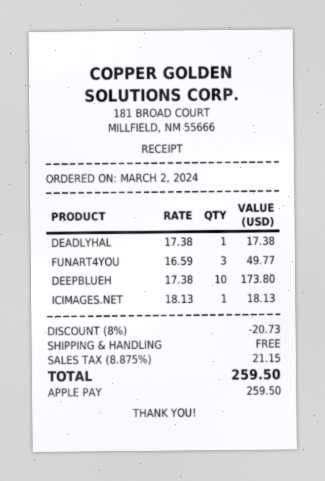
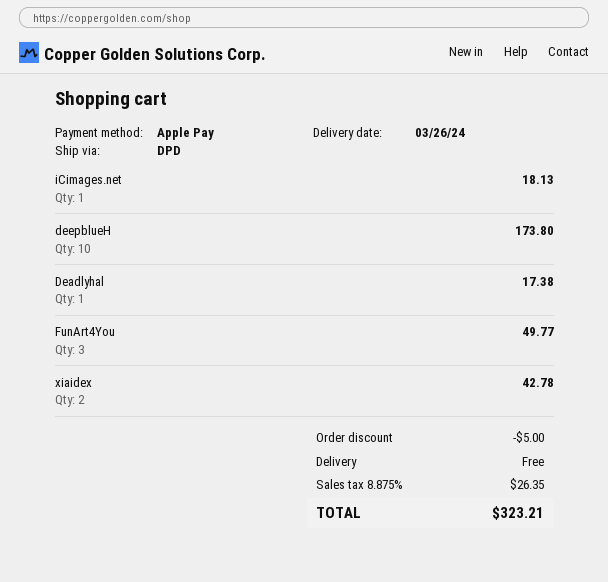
xiaidex: none -> 2 for 42.78
discount: 20.73 -> 5.00
tax: 8.875% = 21.15 -> 8.875% = 26.35
total: 259.50 -> 323.21

